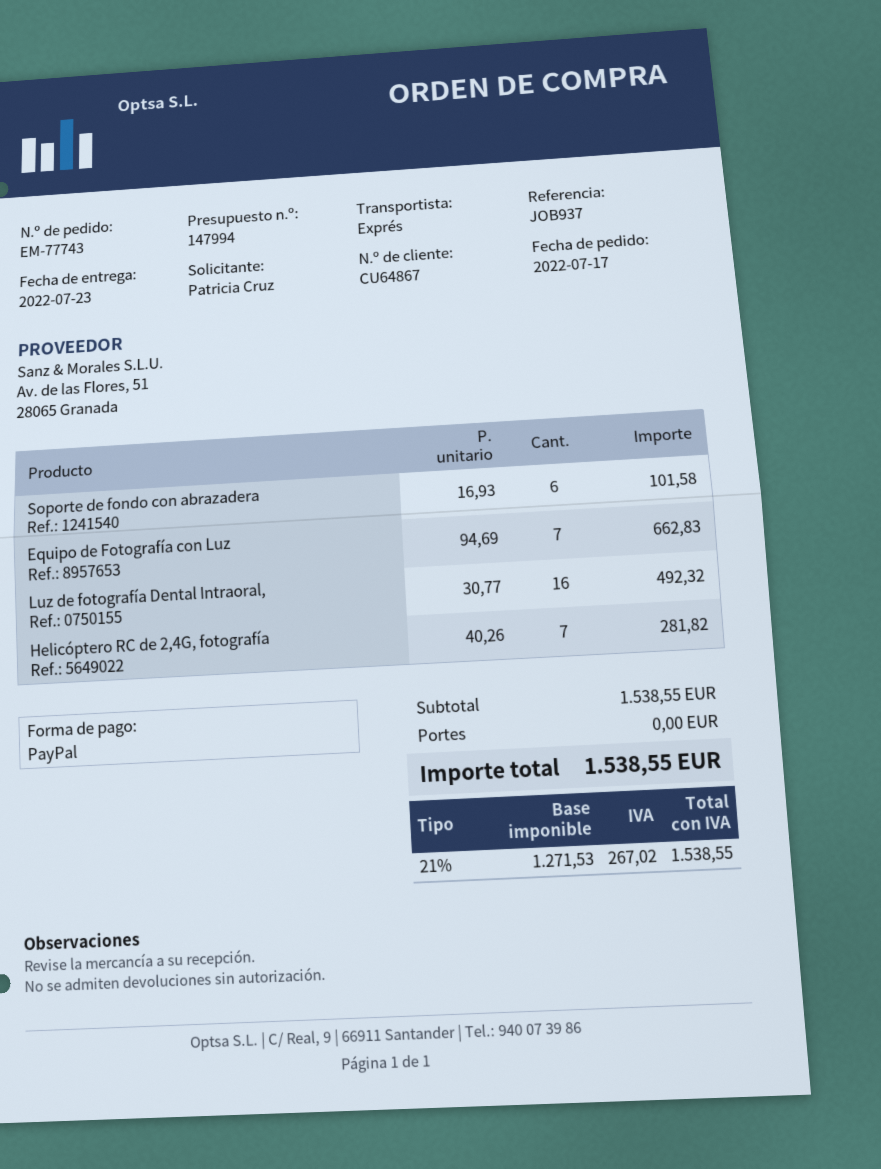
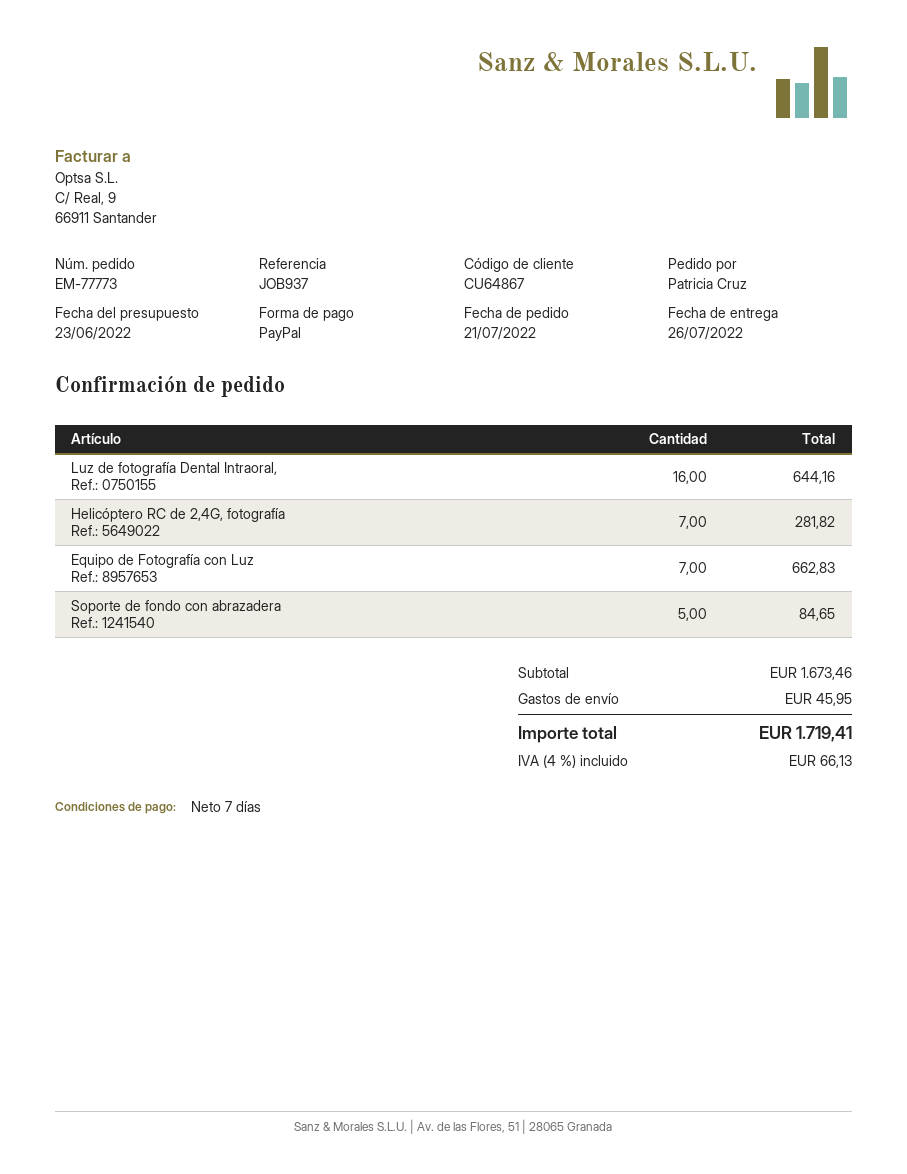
order number: EM-77743 -> EM-77773
order date: 2022-07-17 -> 2022-07-21
delivery date: 2022-07-23 -> 2022-07-26
Soporte de fondo con abrazadera: 6 for 101.58 -> 5 for 84.65
Luz de fotografía Dental Intraoral,: 16 for 492.32 -> 16 for 644.16
subtotal: 1538.55 -> 1673.46
shipping: 0.00 -> 45.95
tax: 21% = 267.02 -> 4% = 66.13
total: 1538.55 -> 1719.41

